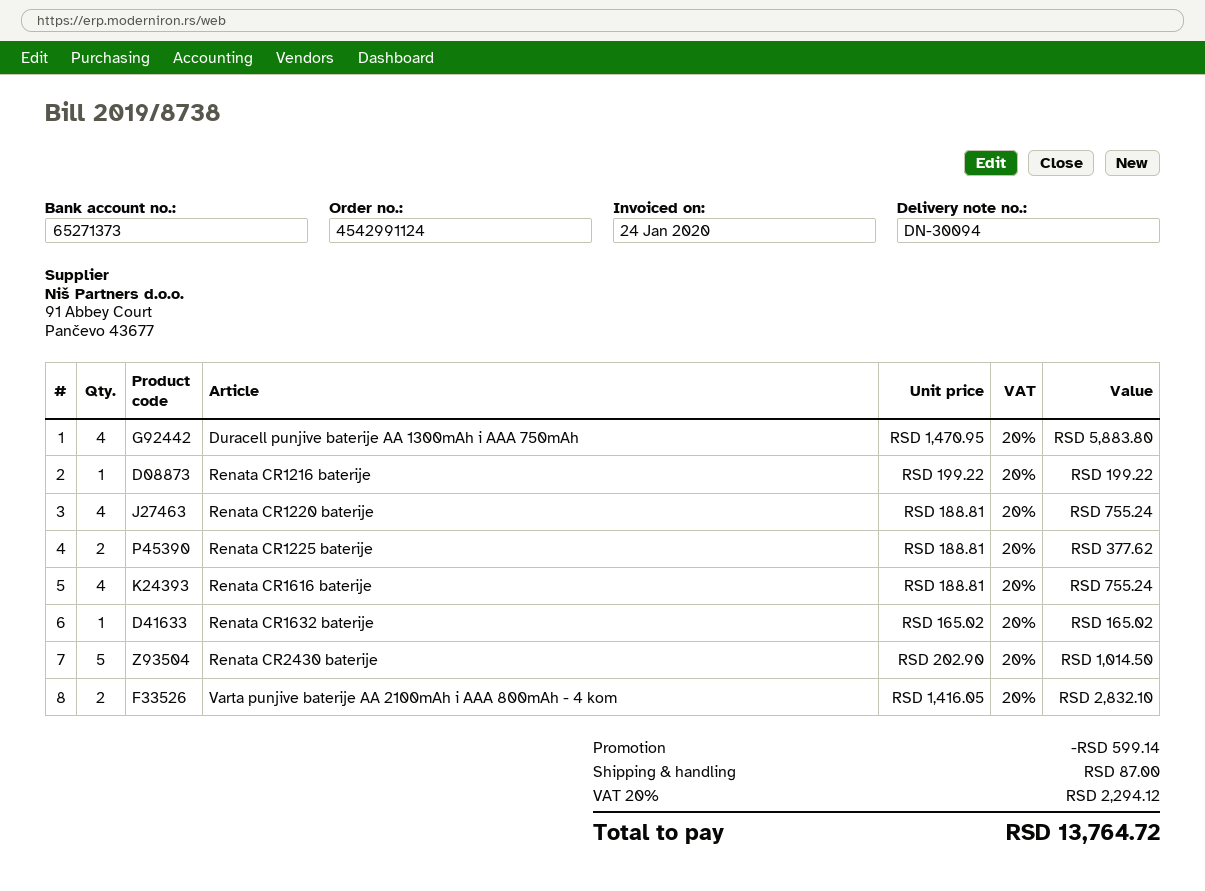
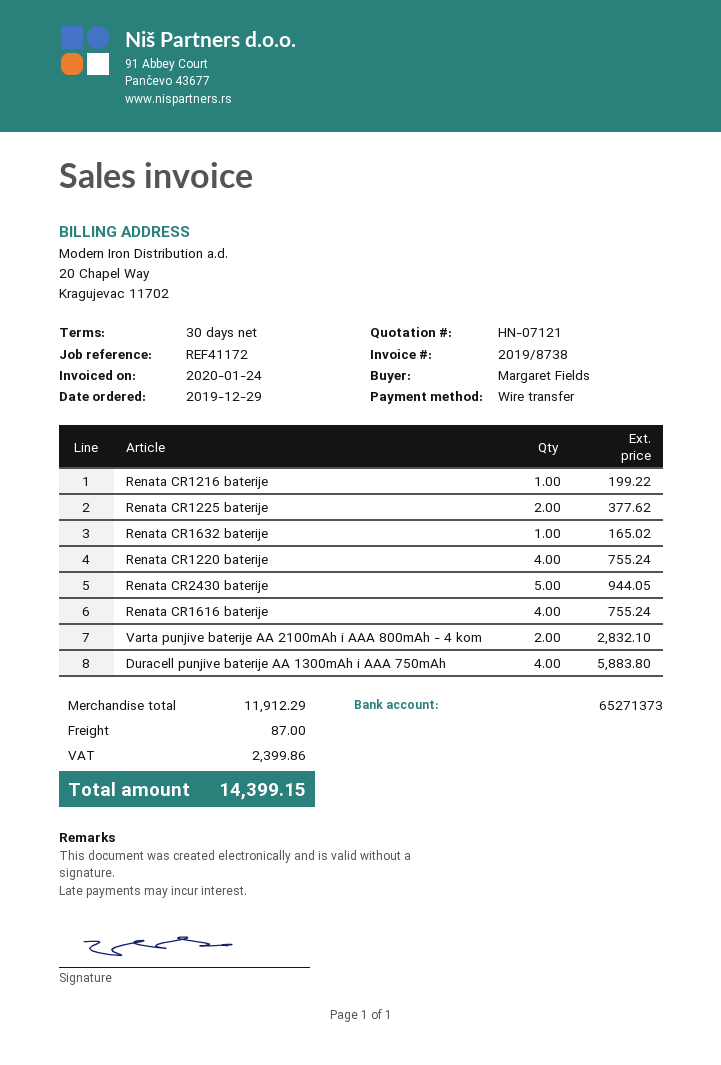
Renata CR2430 baterije: 5 for 1014.50 -> 5 for 944.05
discount: 599.14 -> none
tax: 2294.12 -> 2399.86
total: 13764.72 -> 14399.15

